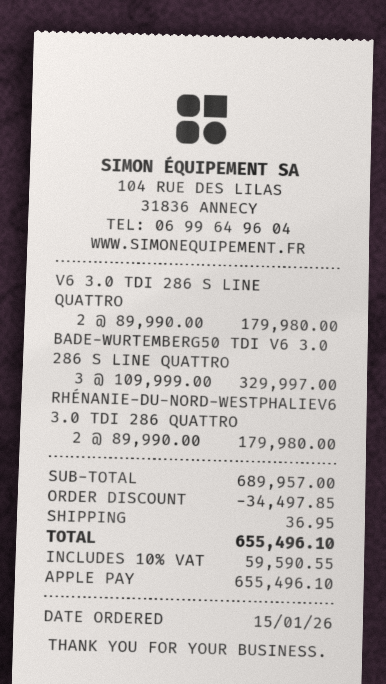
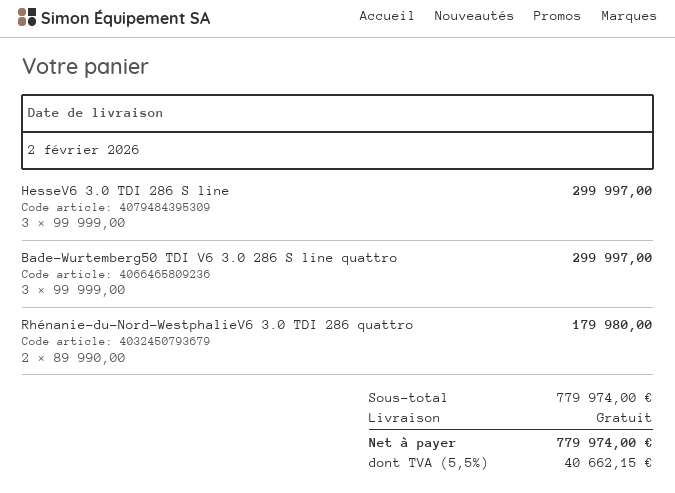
V6 3.0 TDI 286 S LINE QUATTRO: 2 x 89990.00 = 179980.00 -> none
BADE-WURTEMBERG50 TDI V6 3.0 286 S LINE QUATTRO: 3 x 109999.00 = 329997.00 -> 3 x 99999.00 = 299997.00
HesseV6 3.0 TDI 286 S line: none -> 3 x 99999.00 = 299997.00
subtotal: 689957.00 -> 779974.00
discount: 34497.85 -> none
shipping: 36.95 -> 0.00
tax: 10% = 59590.55 -> 5.5% = 40662.15
total: 655496.10 -> 779974.00

